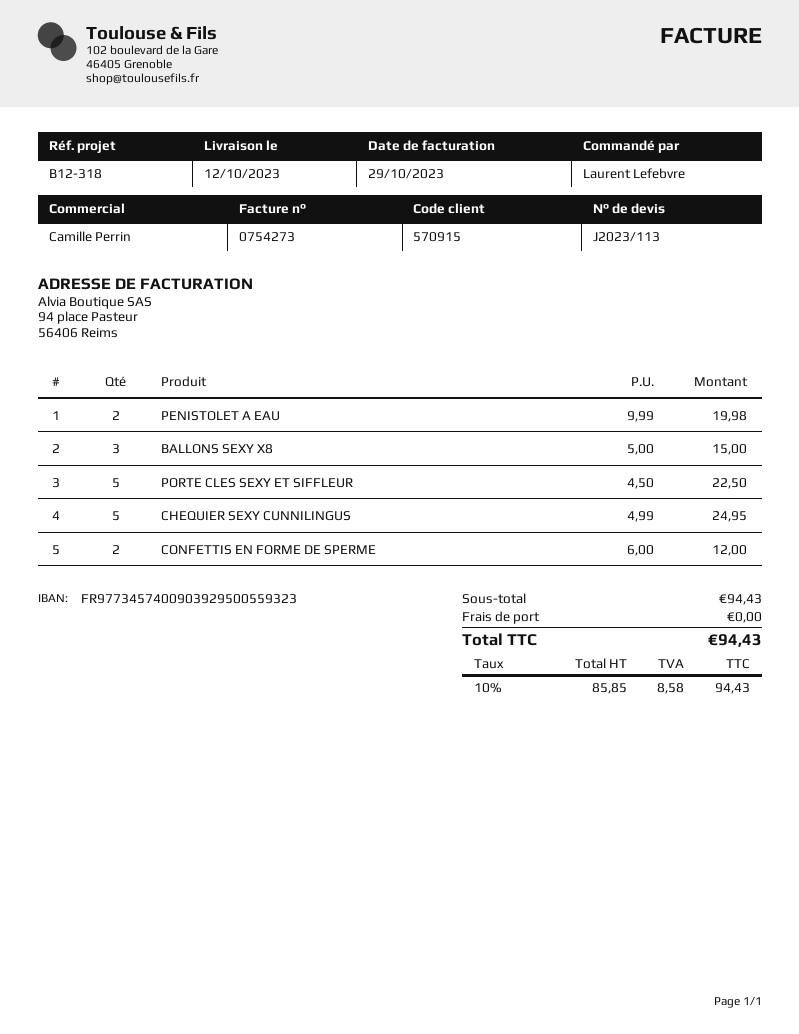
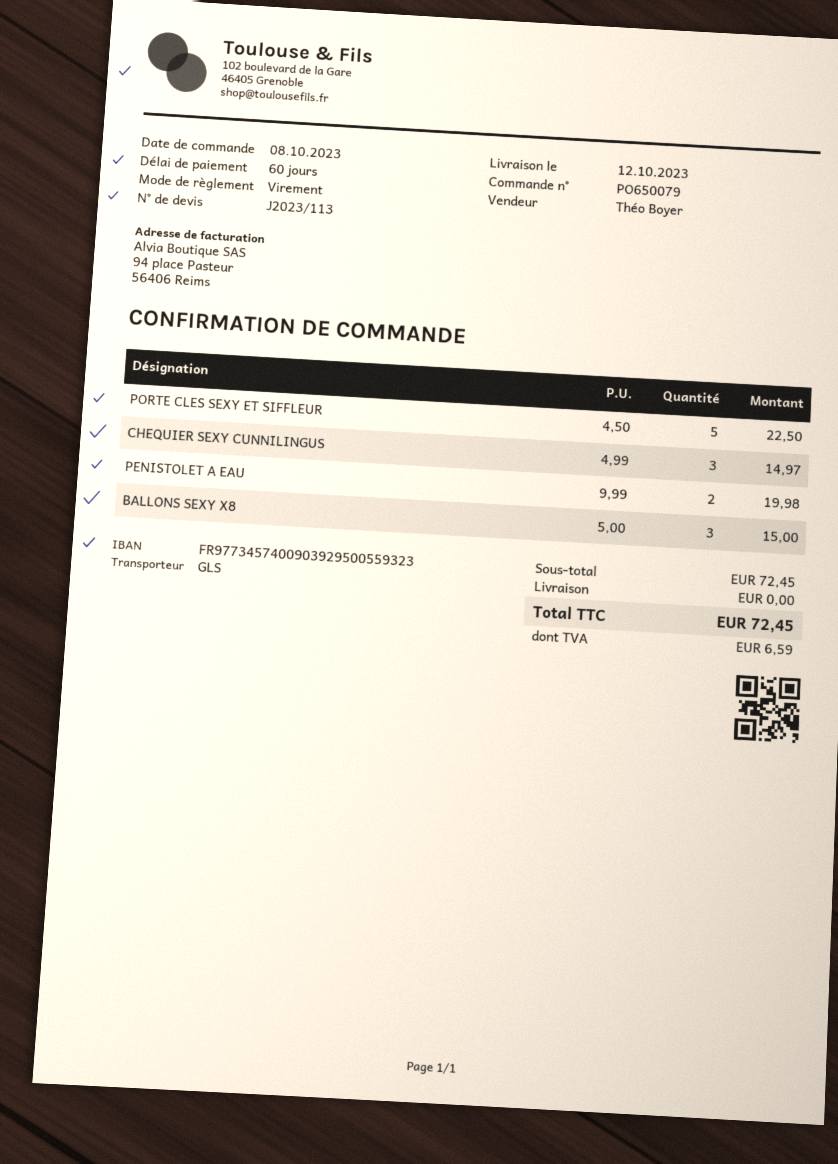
sales rep: Camille Perrin -> Théo Boyer
CHEQUIER SEXY CUNNILINGUS: 5 x 4.99 = 24.95 -> 3 x 4.99 = 14.97
CONFETTIS EN FORME DE SPERME: 2 x 6.00 = 12.00 -> none
subtotal: 94.43 -> 72.45
tax: 8.58 -> 6.59
total: 94.43 -> 72.45

